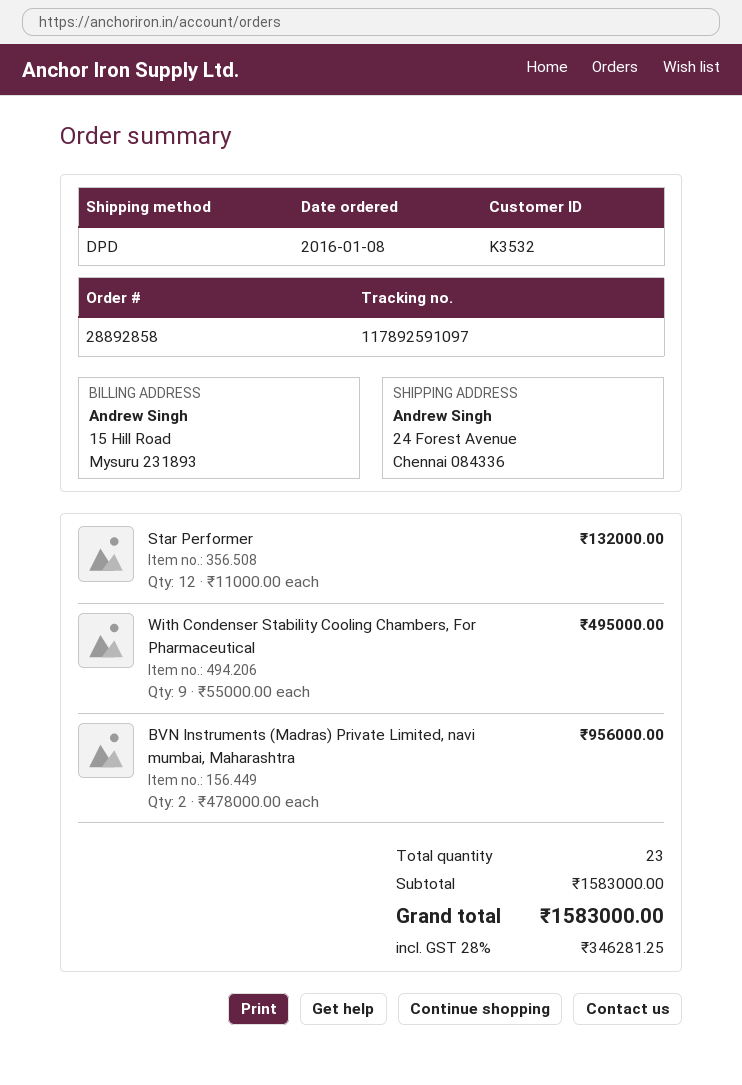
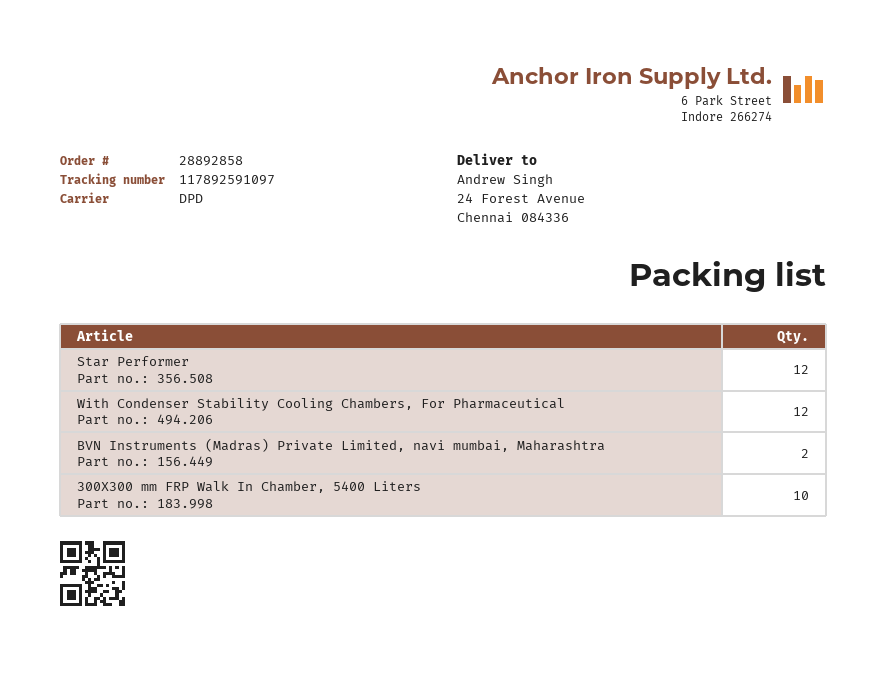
With Condenser Stability Cooling Chambers, For Pharmaceutical: 9 -> 12
300X300 mm FRP Walk In Chamber, 5400 Liters: none -> 10

